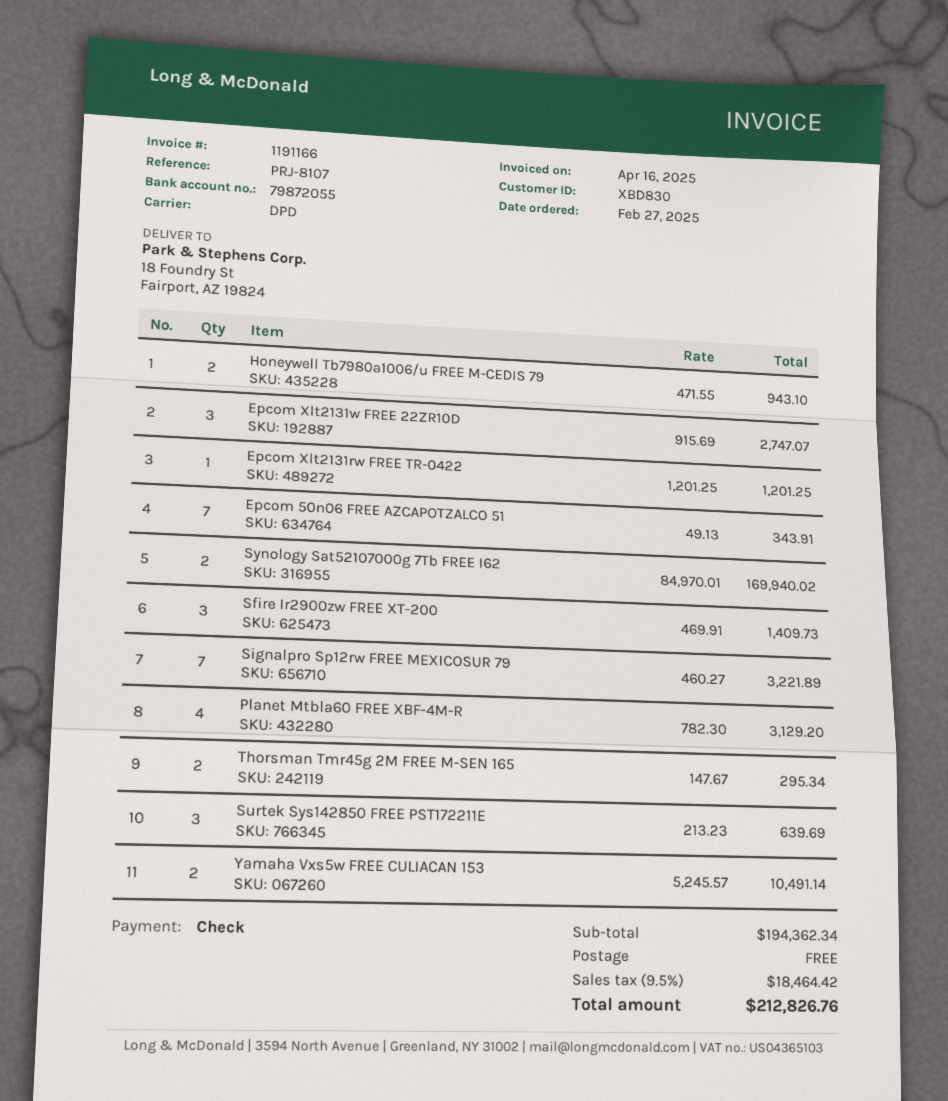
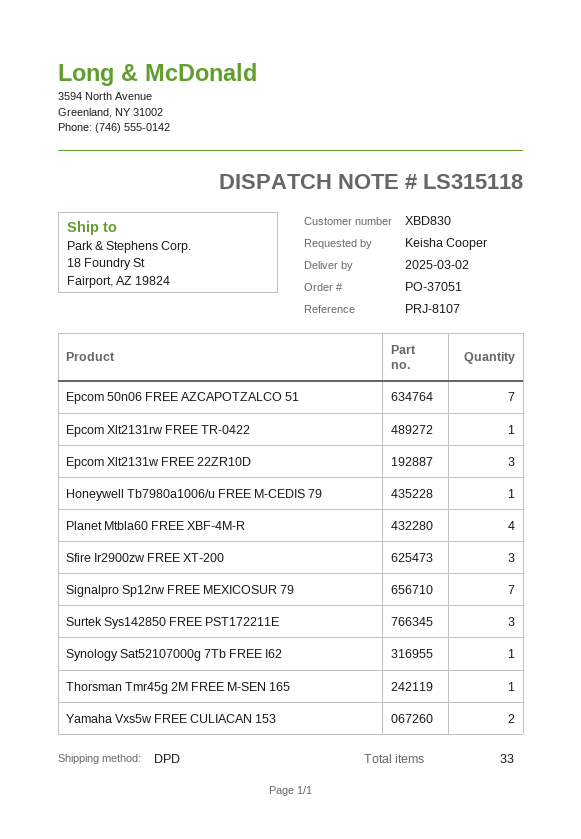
Honeywell Tb7980a1006/u FREE M-CEDIS 79: 2 -> 1
Synology Sat52107000g 7Tb FREE I62: 2 -> 1
Thorsman Tmr45g 2M FREE M-SEN 165: 2 -> 1

